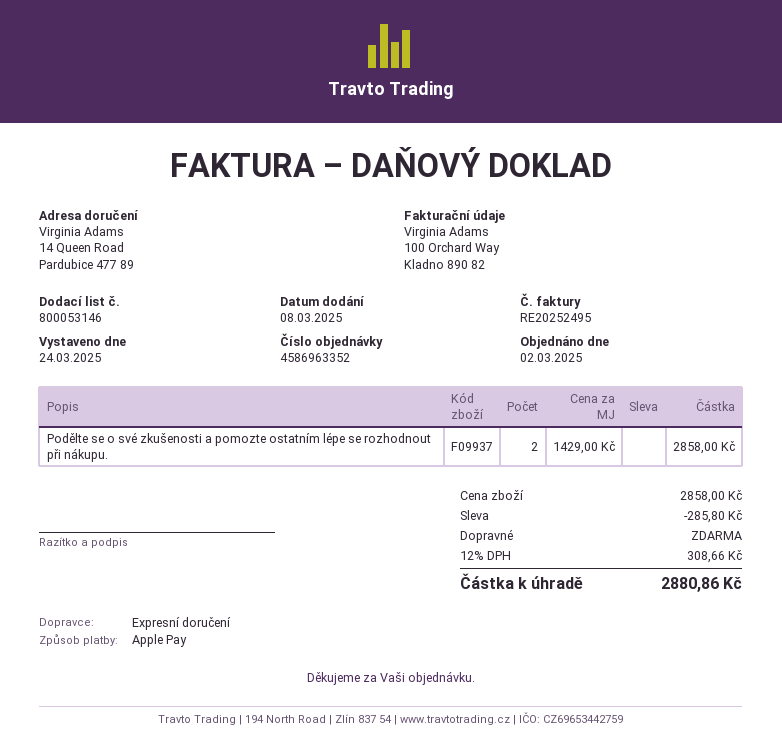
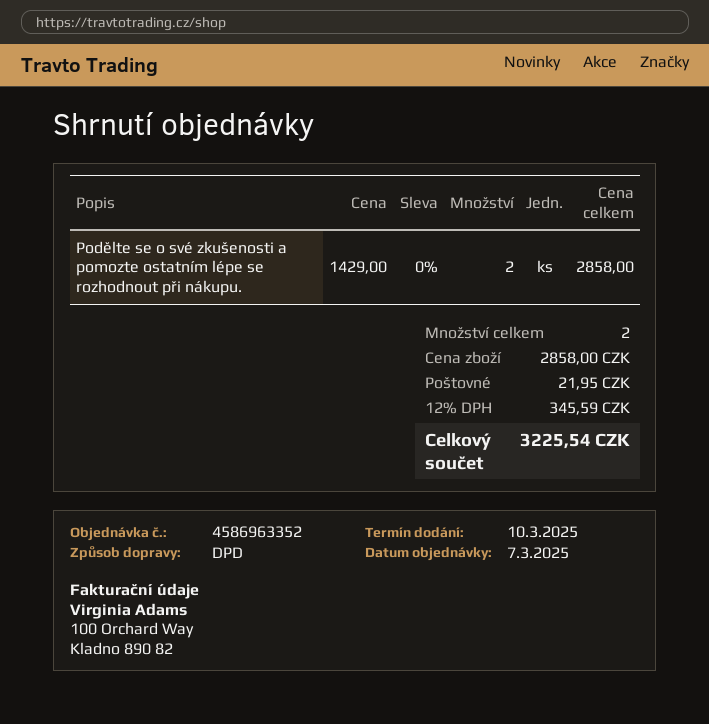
order date: 2025-03-02 -> 2025-03-07
delivery date: 2025-03-08 -> 2025-03-10
shipping method: express -> DPD
discount: 285.80 -> none
shipping: 0.00 -> 21.95
tax: 12% = 308.66 -> 12% = 345.59
total: 2880.86 -> 3225.54

